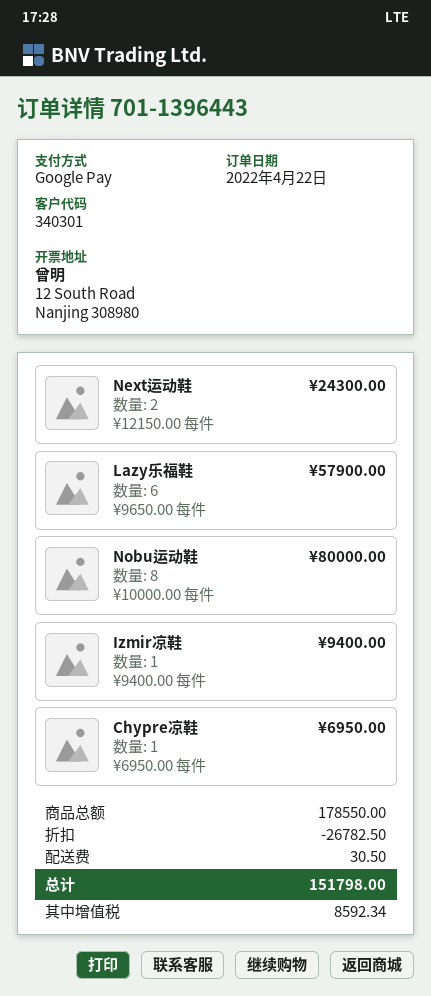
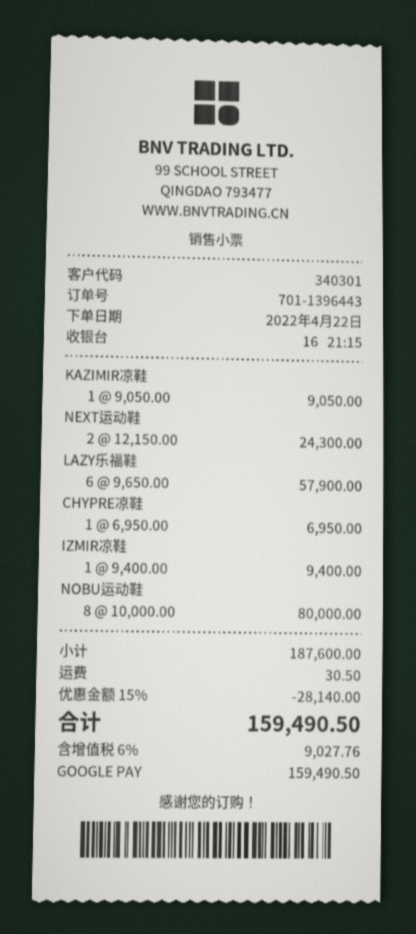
KAZIMIR凉鞋: none -> 1 x 9050.00 = 9050.00
subtotal: 178550.00 -> 187600.00
discount: 26782.50 -> 28140.00
tax: 8592.34 -> 9027.76
total: 151798.00 -> 159490.50

